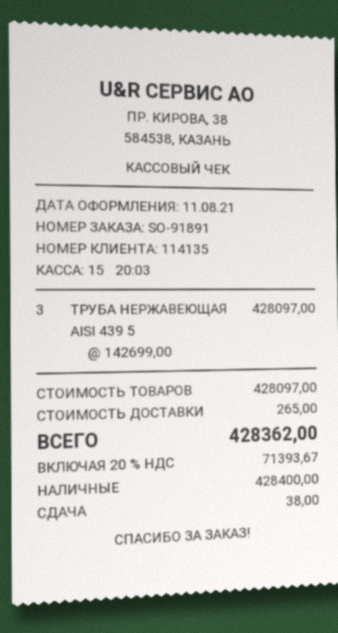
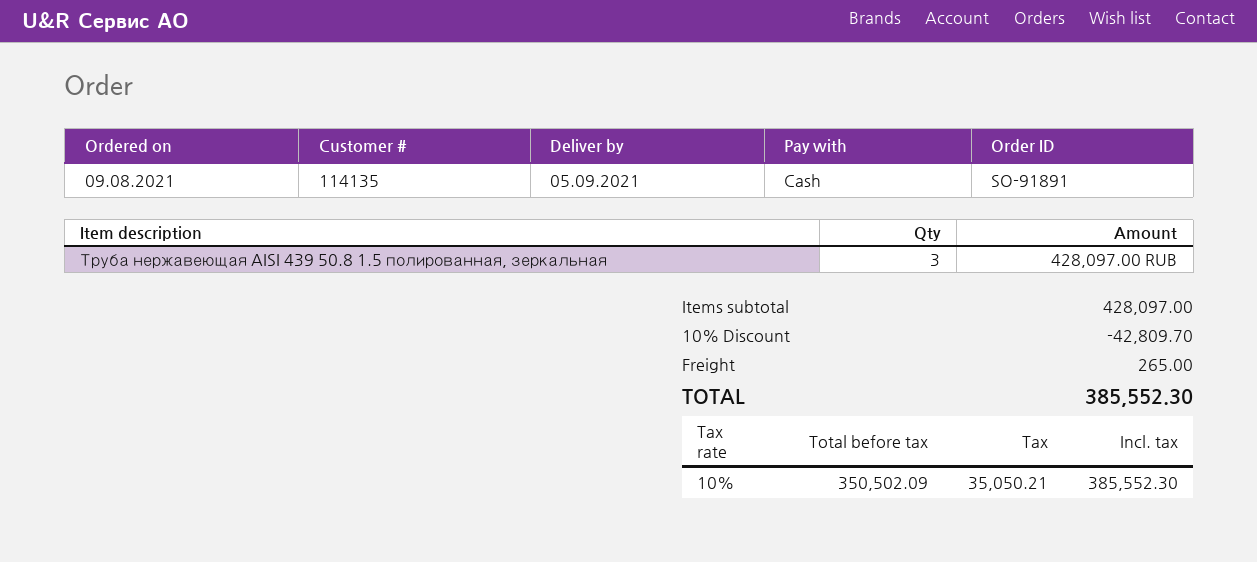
order date: 2021-08-11 -> 2021-08-09
discount: none -> 10% = 42809.70
tax: 20% = 71393.67 -> 10% = 35050.21
total: 428362.00 -> 385552.30

